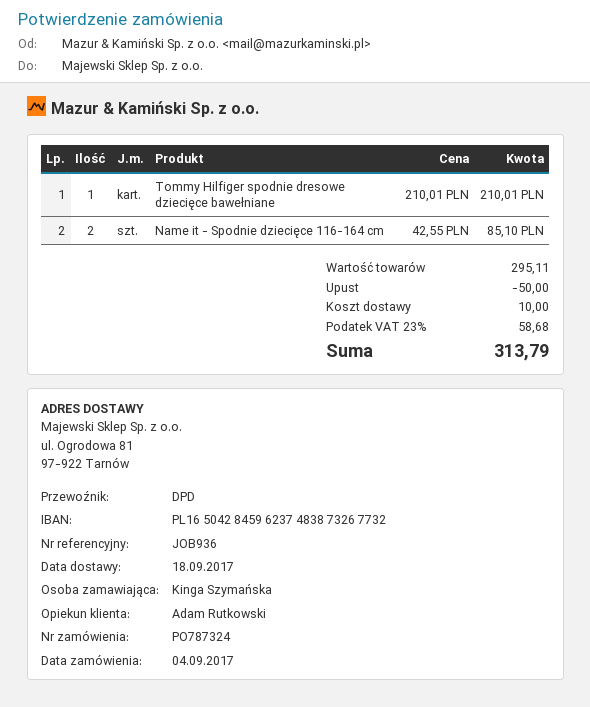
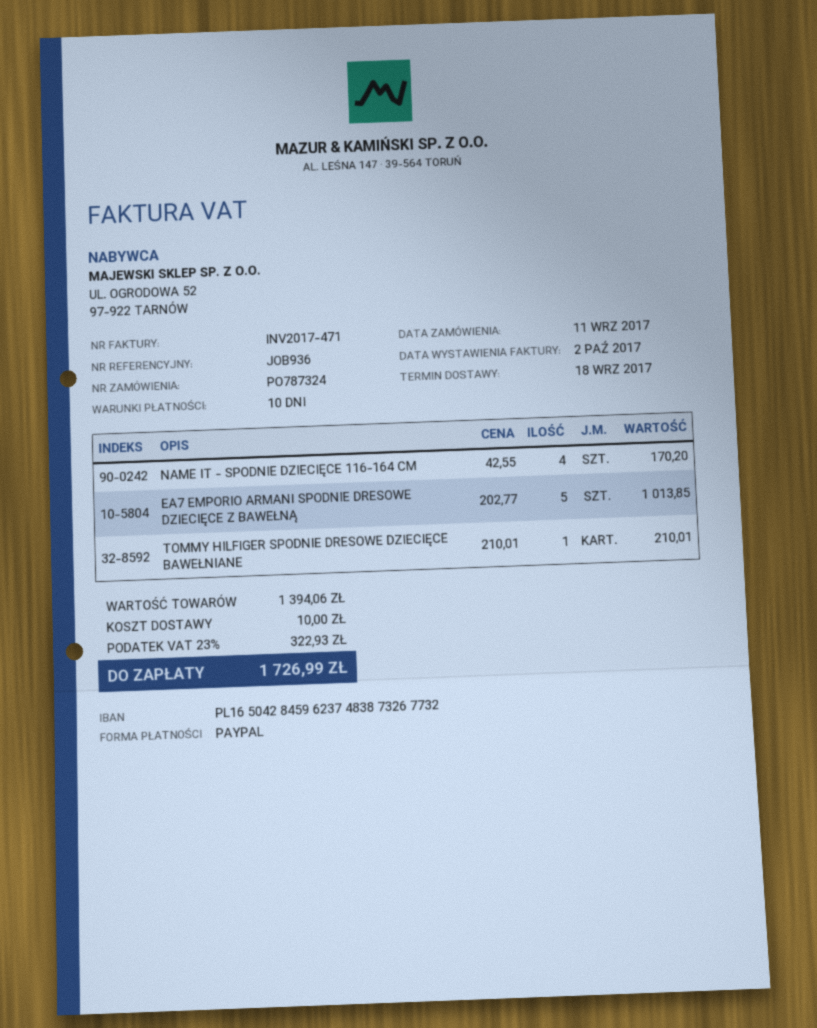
order date: 2017-09-04 -> 2017-09-11
Name it - Spodnie dziecięce 116-164 cm: 2 x 42.55 = 85.10 -> 4 x 42.55 = 170.20
EA7 EMPORIO ARMANI SPODNIE DRESOWE DZIECIĘCE Z BAWEŁNĄ: none -> 5 x 202.77 = 1013.85
subtotal: 295.11 -> 1394.06
discount: 50.00 -> none
tax: 23% = 58.68 -> 23% = 322.93
total: 313.79 -> 1726.99

